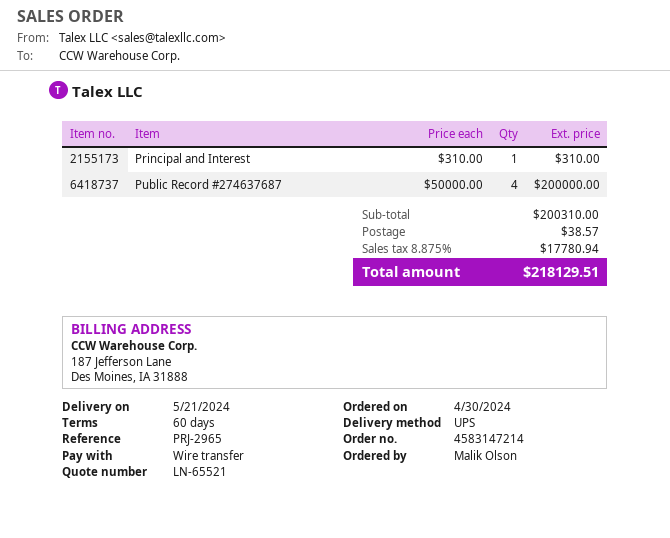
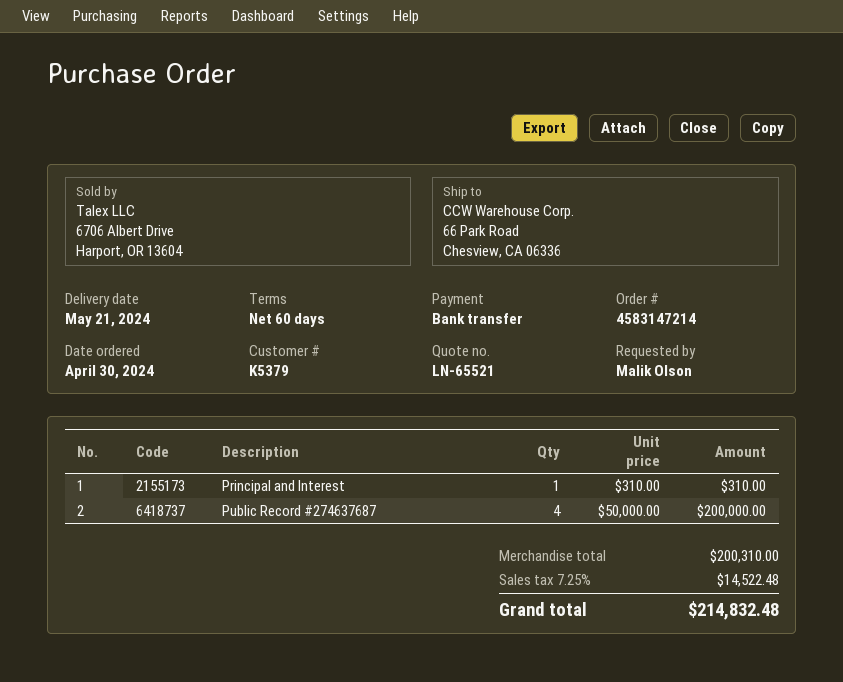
shipping: 38.57 -> none
tax: 8.875% = 17780.94 -> 7.25% = 14522.48
total: 218129.51 -> 214832.48

